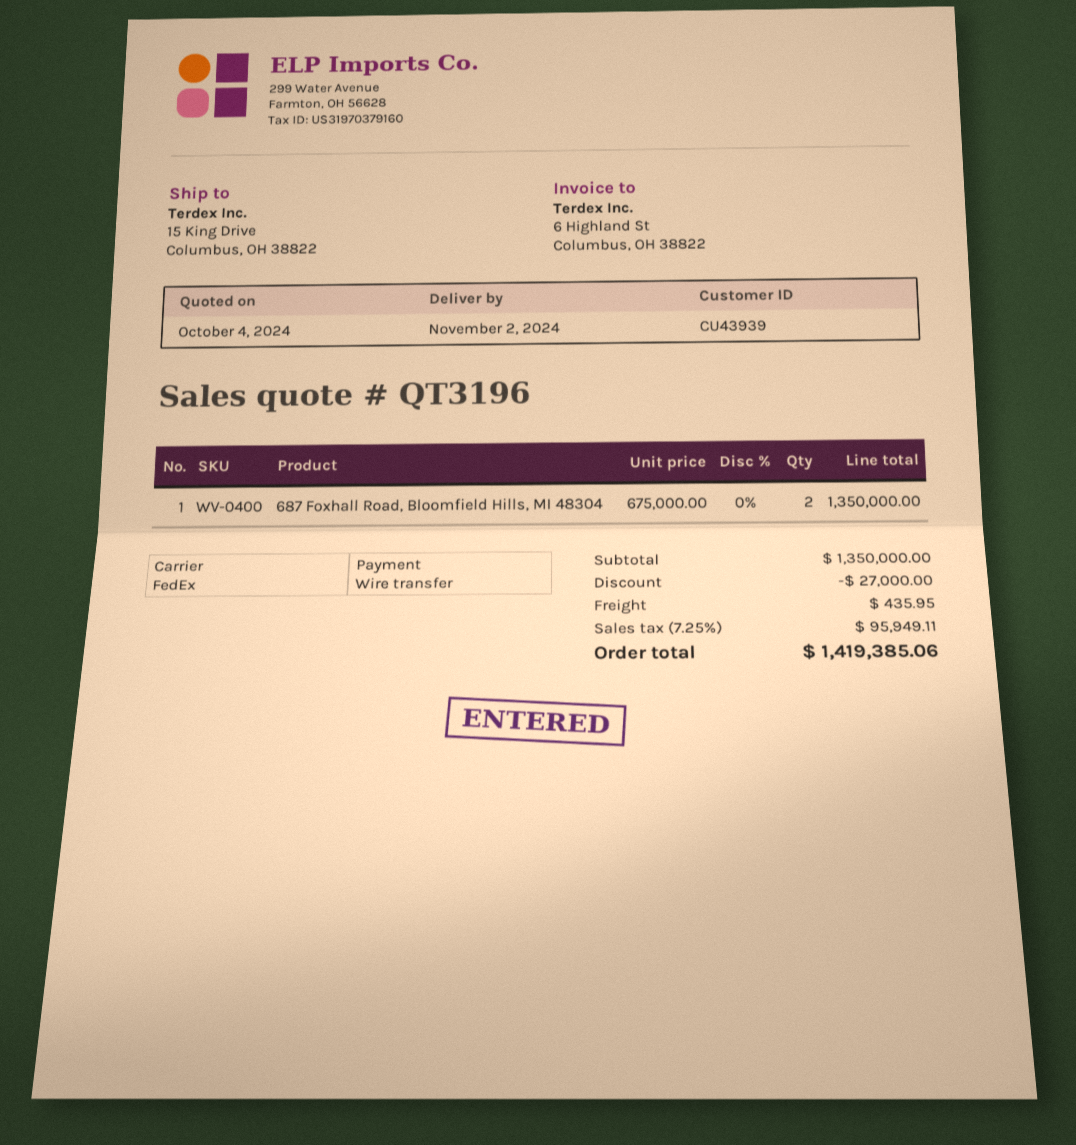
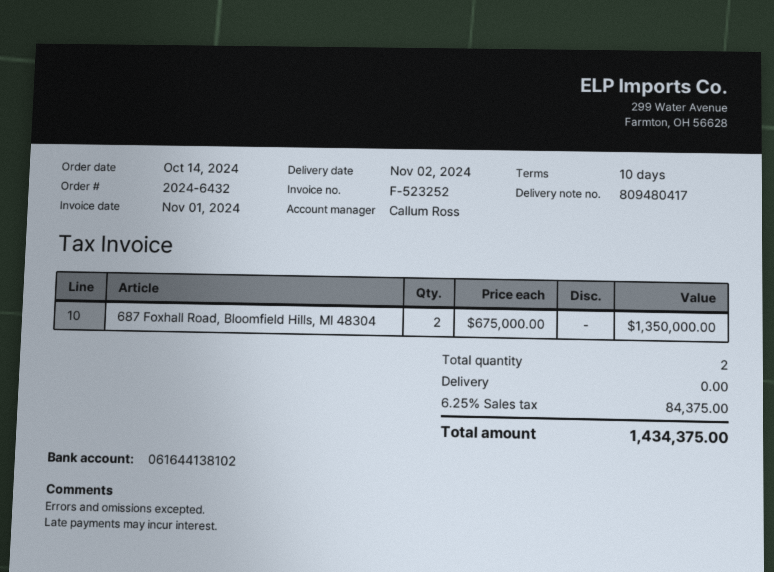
discount: 27000.00 -> none
shipping: 435.95 -> 0.00
tax: 7.25% = 95949.11 -> 6.25% = 84375.00
total: 1419385.06 -> 1434375.00

